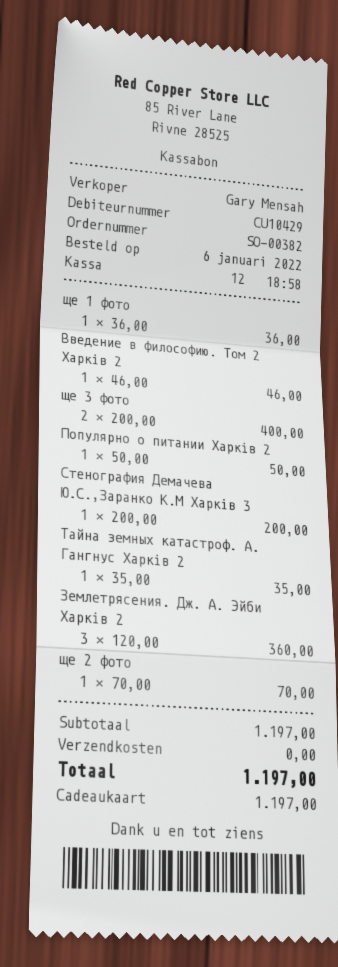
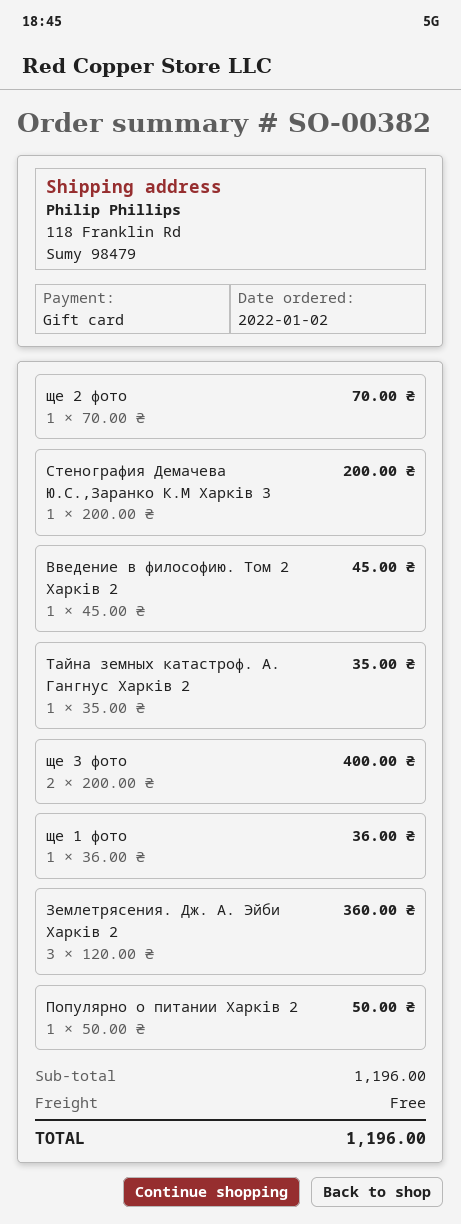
order date: 2022-01-06 -> 2022-01-02
Введение в философию. Том 2 Харків 2: 1 x 46.00 = 46.00 -> 1 x 45.00 = 45.00
subtotal: 1197.00 -> 1196.00
total: 1197.00 -> 1196.00

